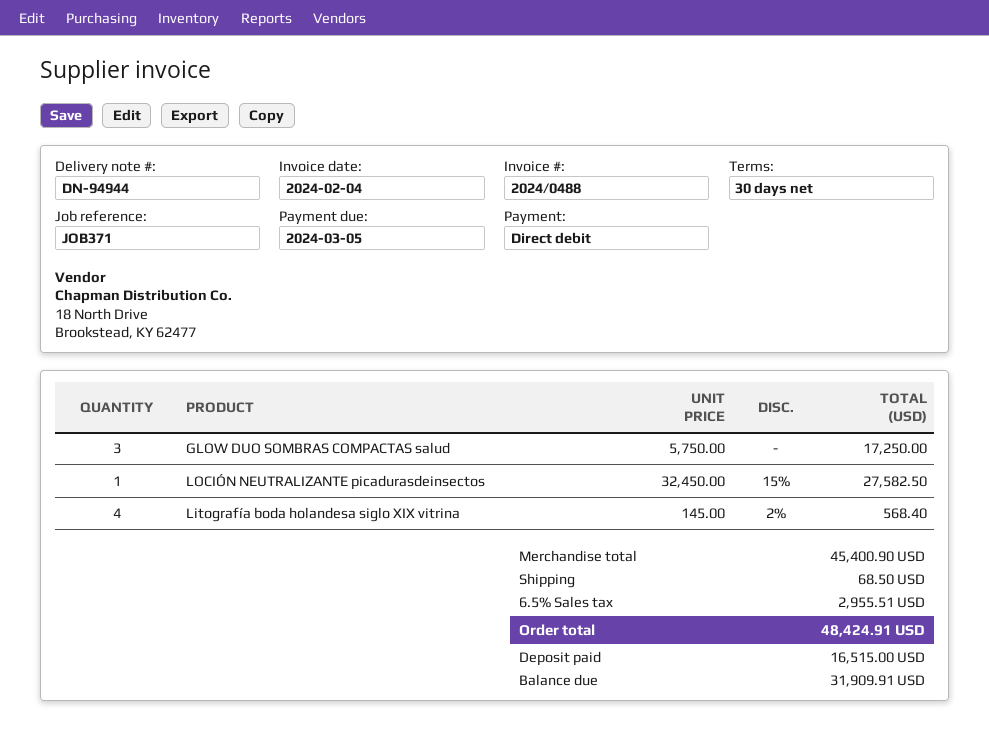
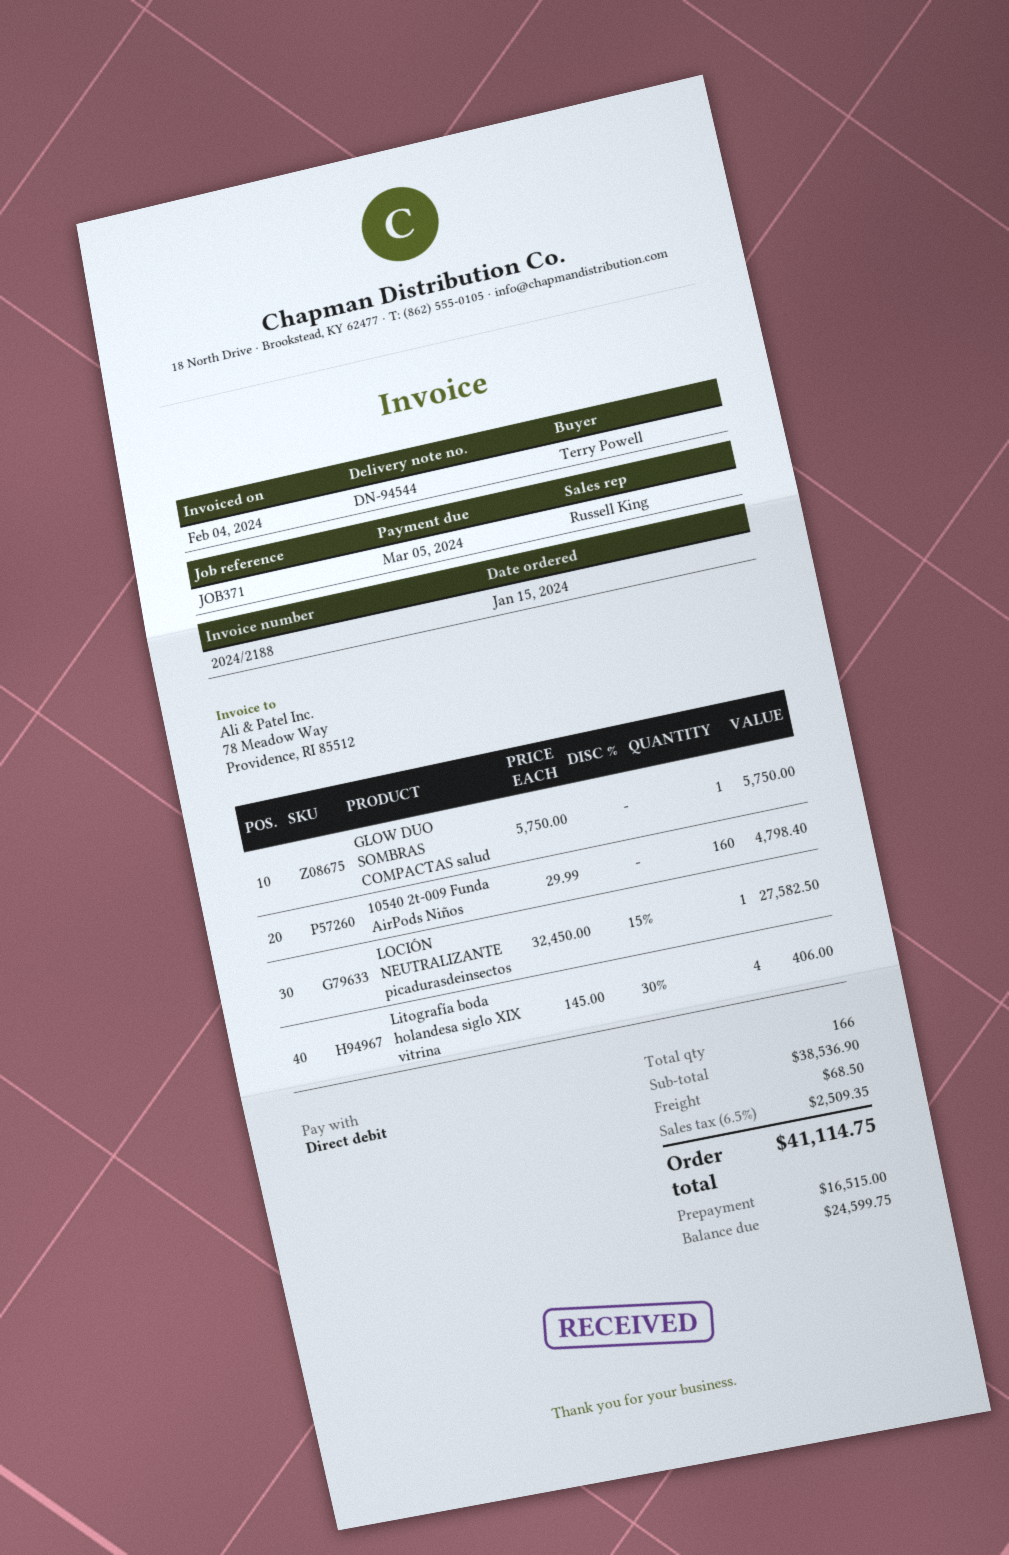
delivery note number: DN-94944 -> DN-94544
invoice number: 2024/0488 -> 2024/2188
GLOW DUO SOMBRAS COMPACTAS salud: 3 x 5750.00 = 17250.00 -> 1 x 5750.00 = 5750.00
Litografía boda holandesa siglo XIX vitrina: 4 x 145.00 - 2% = 568.40 -> 4 x 145.00 - 30% = 406.00
10540 2t-009 Funda AirPods Niños: none -> 160 x 29.99 = 4798.40
subtotal: 45400.90 -> 38536.90
tax: 6.5% = 2955.51 -> 6.5% = 2509.35
total: 48424.91 -> 41114.75
balance: 31909.91 -> 24599.75

